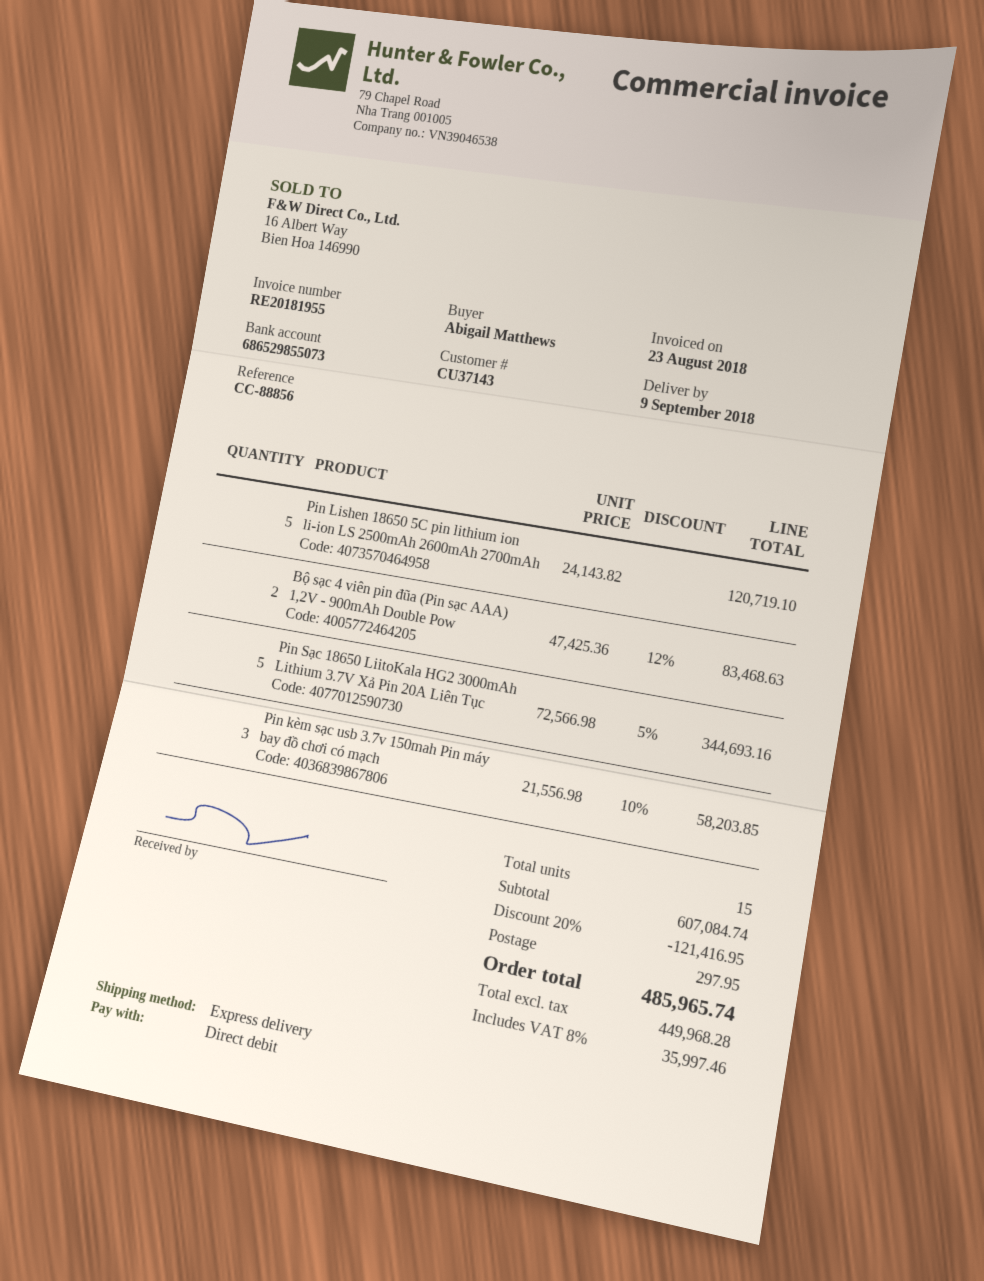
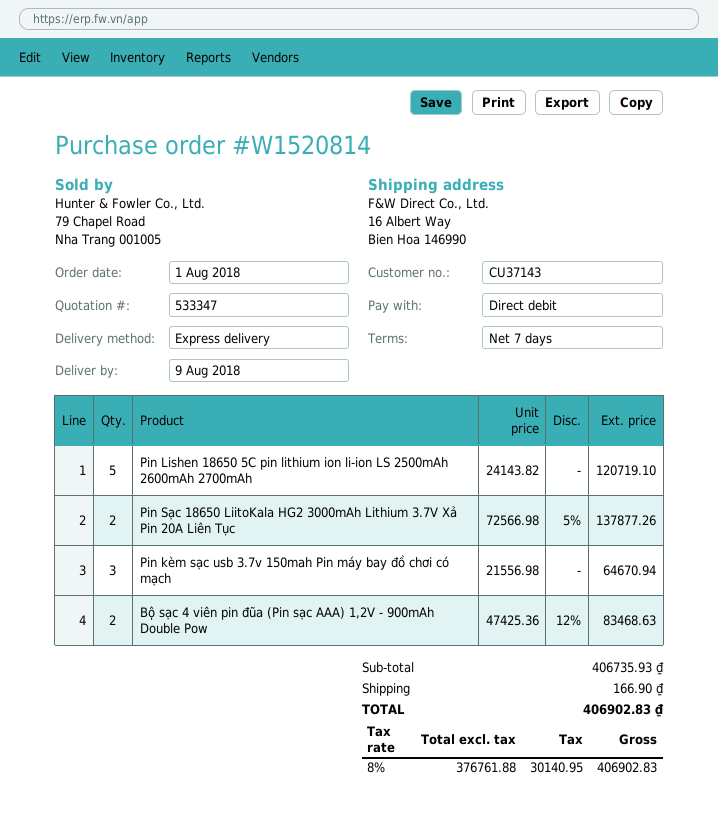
delivery date: 2018-09-09 -> 2018-08-09
Pin Sạc 18650 LiitoKala HG2 3000mAh Lithium 3.7V Xả Pin 20A Liên Tục: 5 x 72566.98 - 5% = 344693.16 -> 2 x 72566.98 - 5% = 137877.26
Pin kèm sạc usb 3.7v 150mah Pin máy bay đồ chơi có mạch: 3 x 21556.98 - 10% = 58203.85 -> 3 x 21556.98 = 64670.94
subtotal: 607084.74 -> 406735.93
discount: 20% = 121416.95 -> none
shipping: 297.95 -> 166.90
net: 449968.28 -> 376761.88
tax: 8% = 35997.46 -> 8% = 30140.95
total: 485965.74 -> 406902.83

